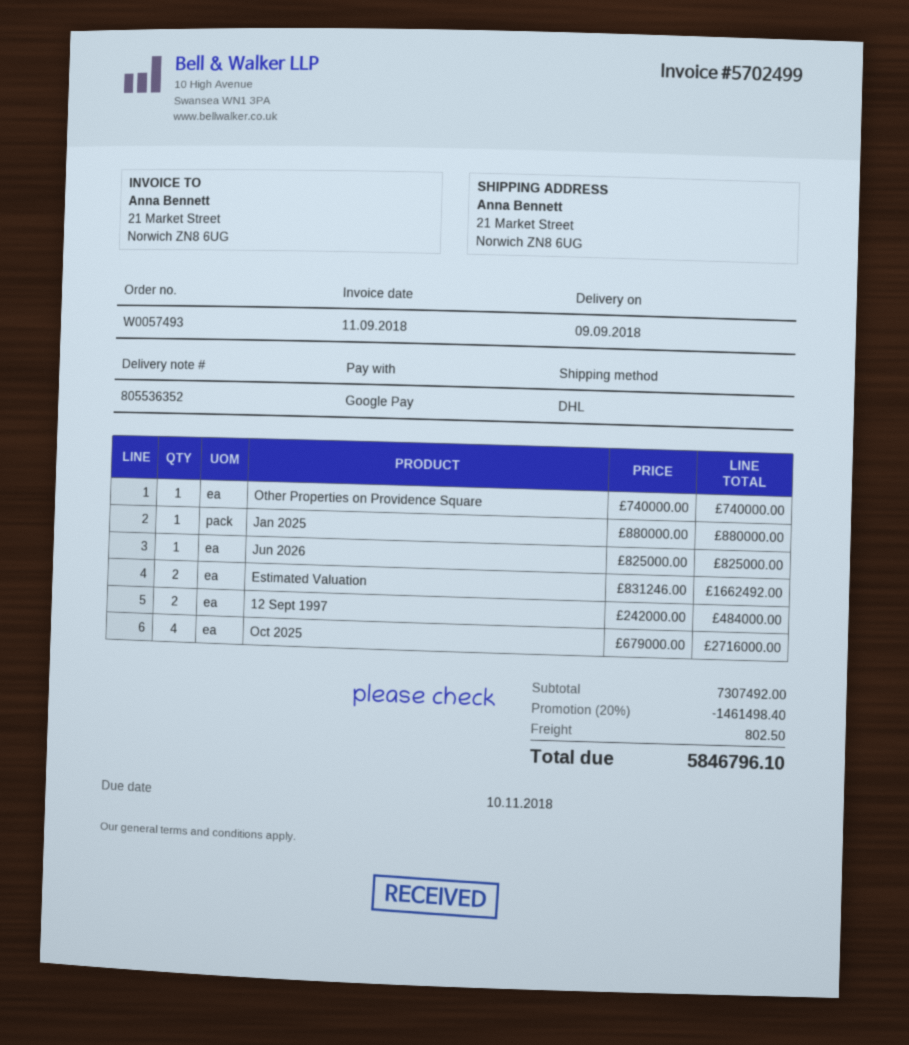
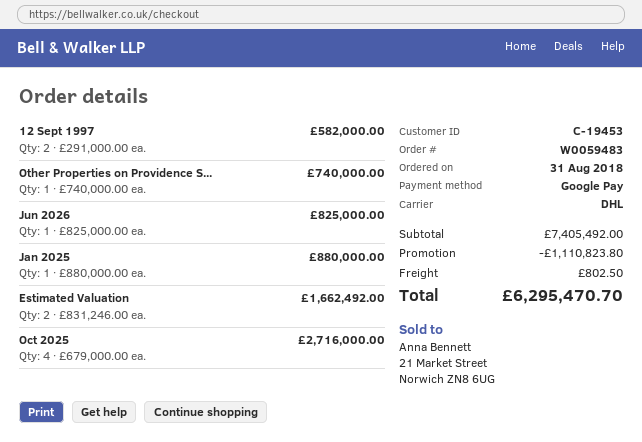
order number: W0057493 -> W0059483
12 Sept 1997: 2 x 242000.00 = 484000.00 -> 2 x 291000.00 = 582000.00
subtotal: 7307492.00 -> 7405492.00
discount: 1461498.40 -> 1110823.80
total: 5846796.10 -> 6295470.70

